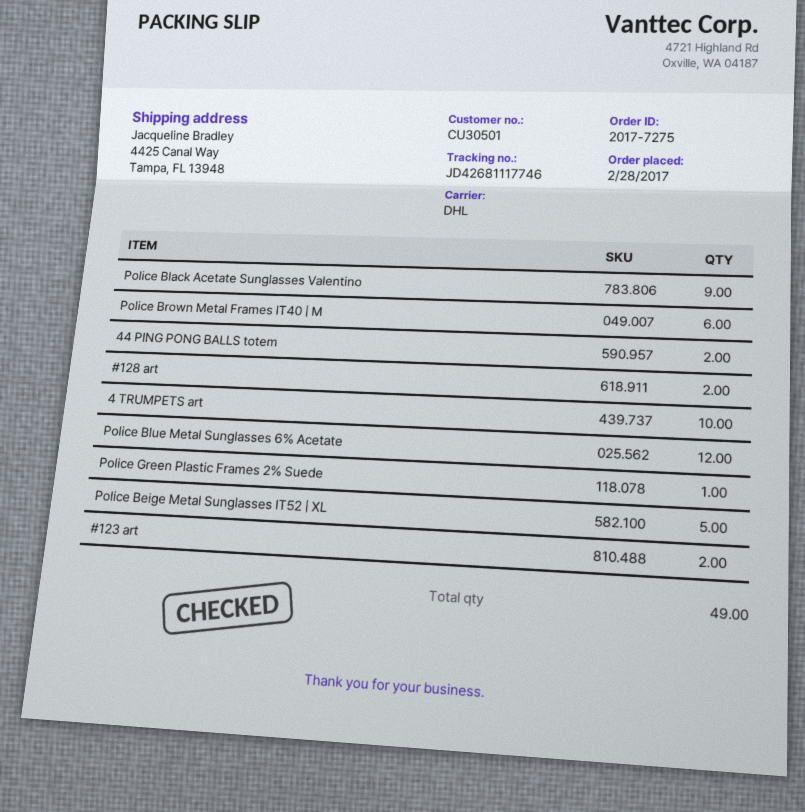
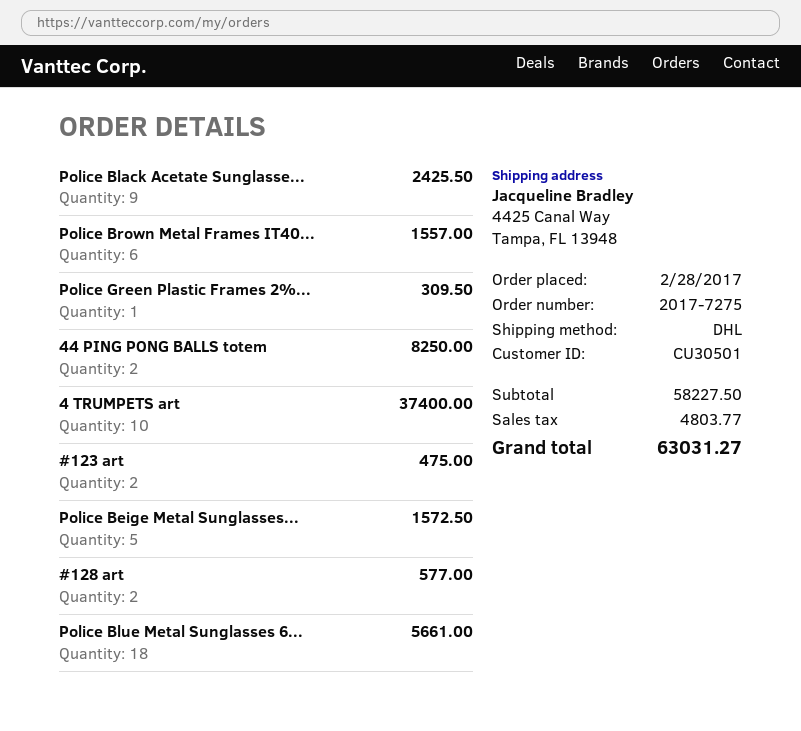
Police Blue Metal Sunglasses 6% Acetate: 12 -> 18

